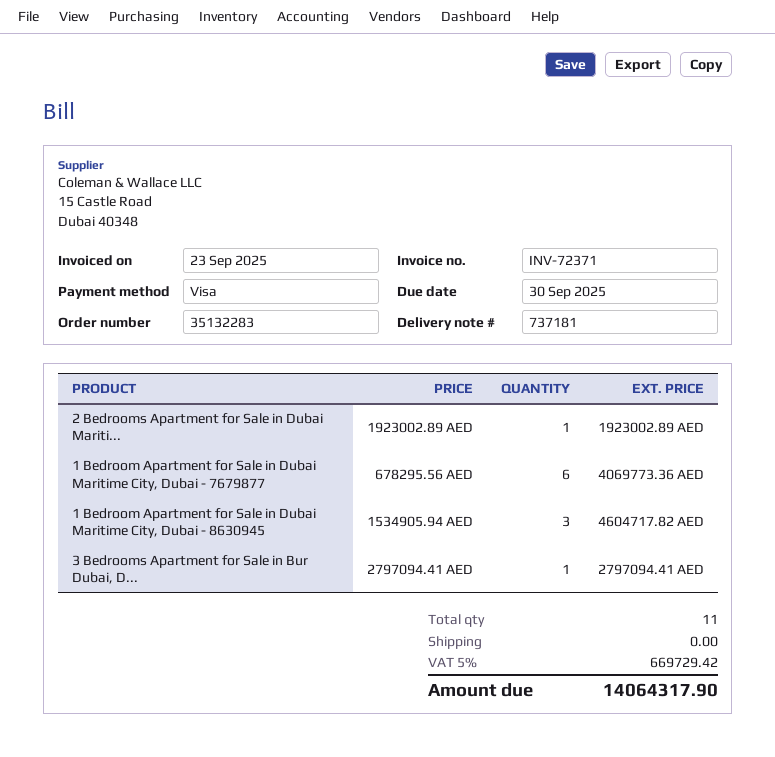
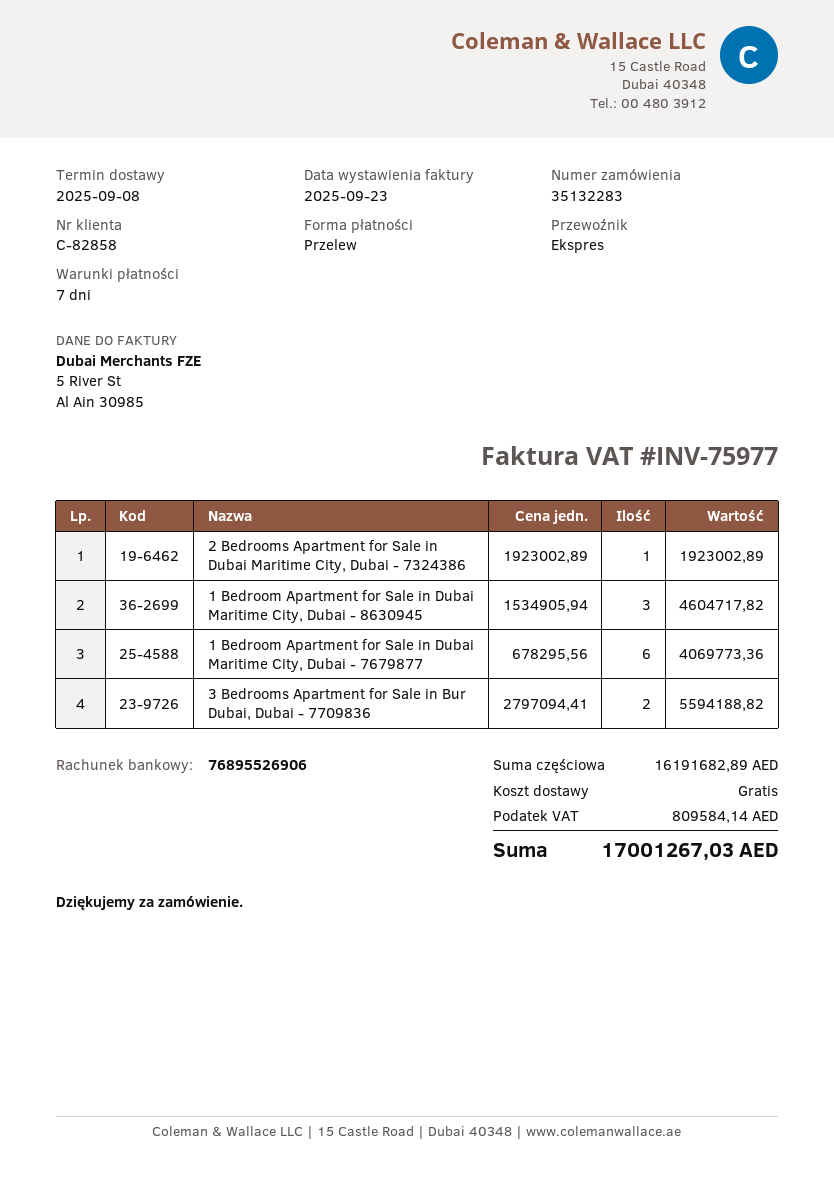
invoice number: INV-72371 -> INV-75977
payment method: Visa -> bank transfer
3 Bedrooms Apartment for Sale in Bur Dubai, D...: 1 x 2797094.41 = 2797094.41 -> 2 x 2797094.41 = 5594188.82
tax: 669729.42 -> 809584.14
total: 14064317.90 -> 17001267.03

